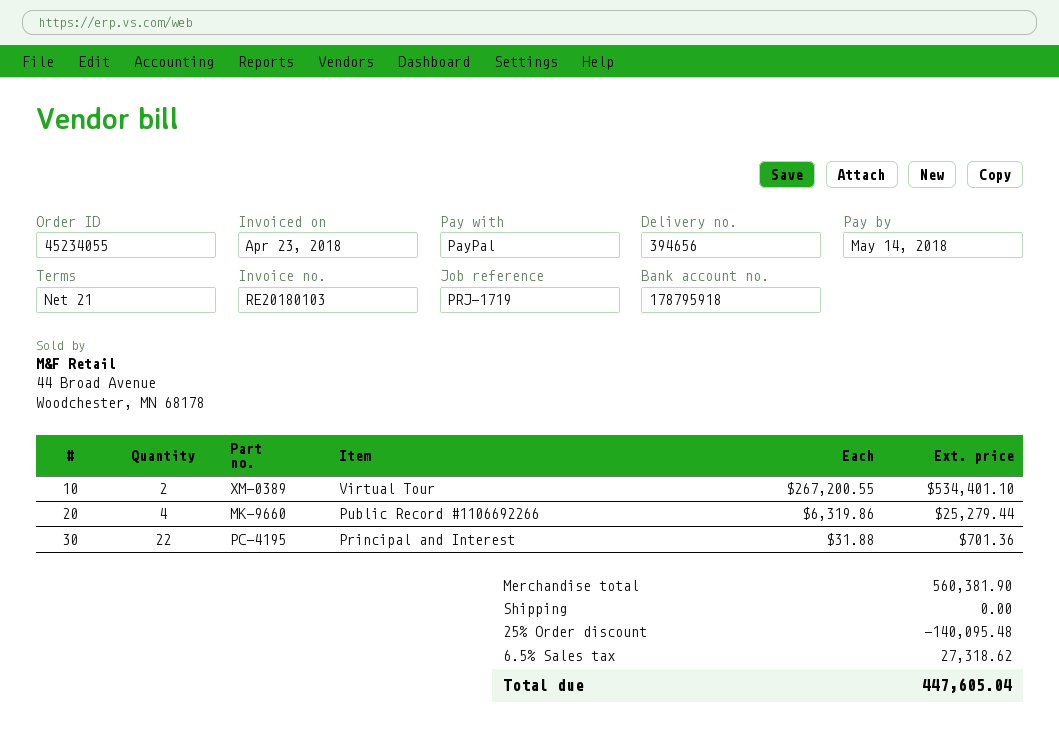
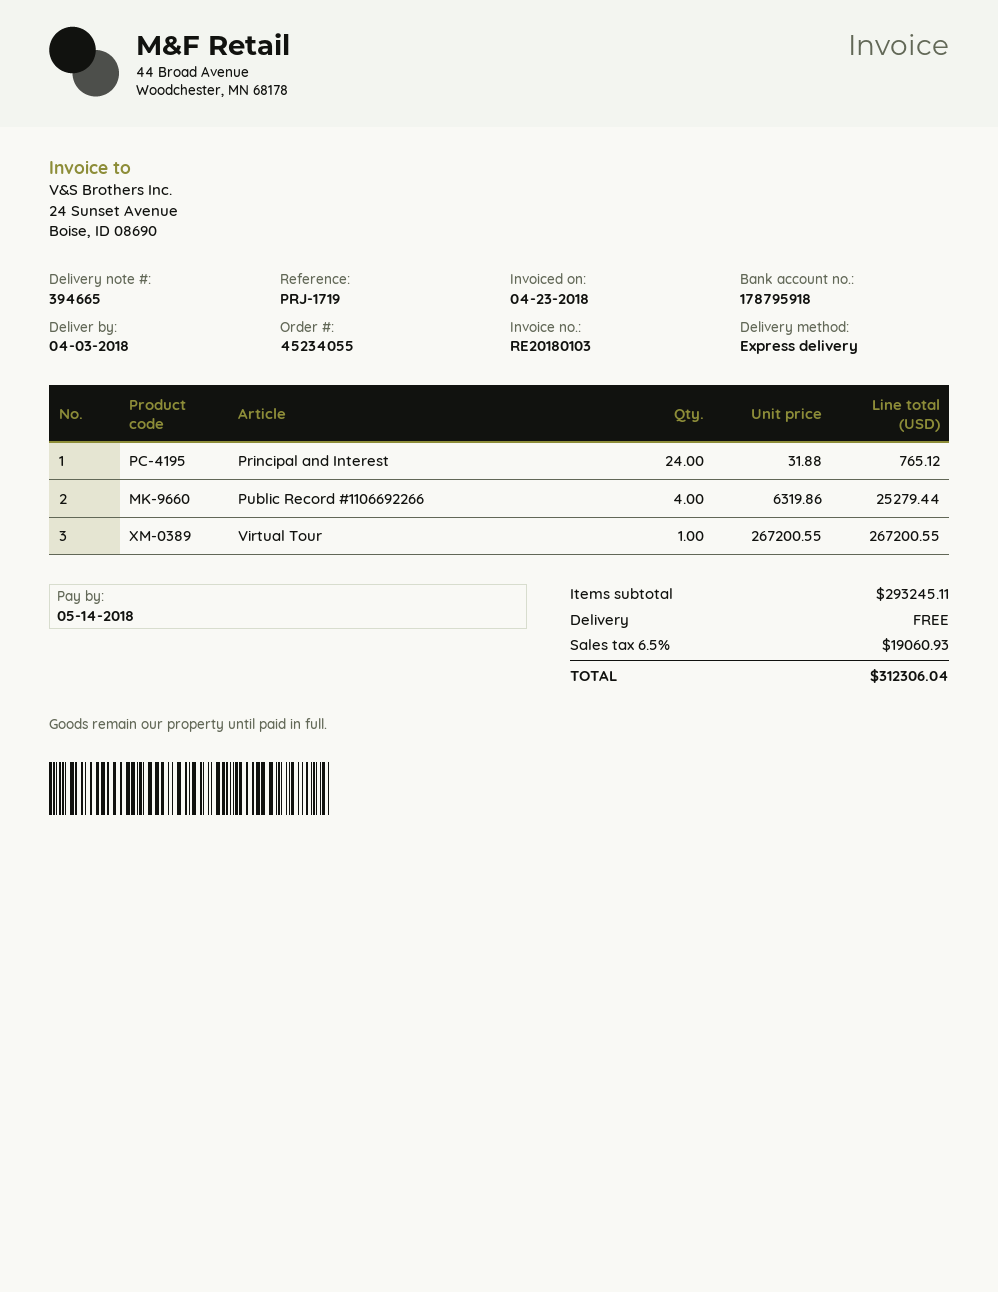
delivery note number: 394656 -> 394665
Virtual Tour: 2 x 267200.55 = 534401.10 -> 1 x 267200.55 = 267200.55
Principal and Interest: 22 x 31.88 = 701.36 -> 24 x 31.88 = 765.12
subtotal: 560381.90 -> 293245.11
discount: 25% = 140095.48 -> none
tax: 6.5% = 27318.62 -> 6.5% = 19060.93
total: 447605.04 -> 312306.04

